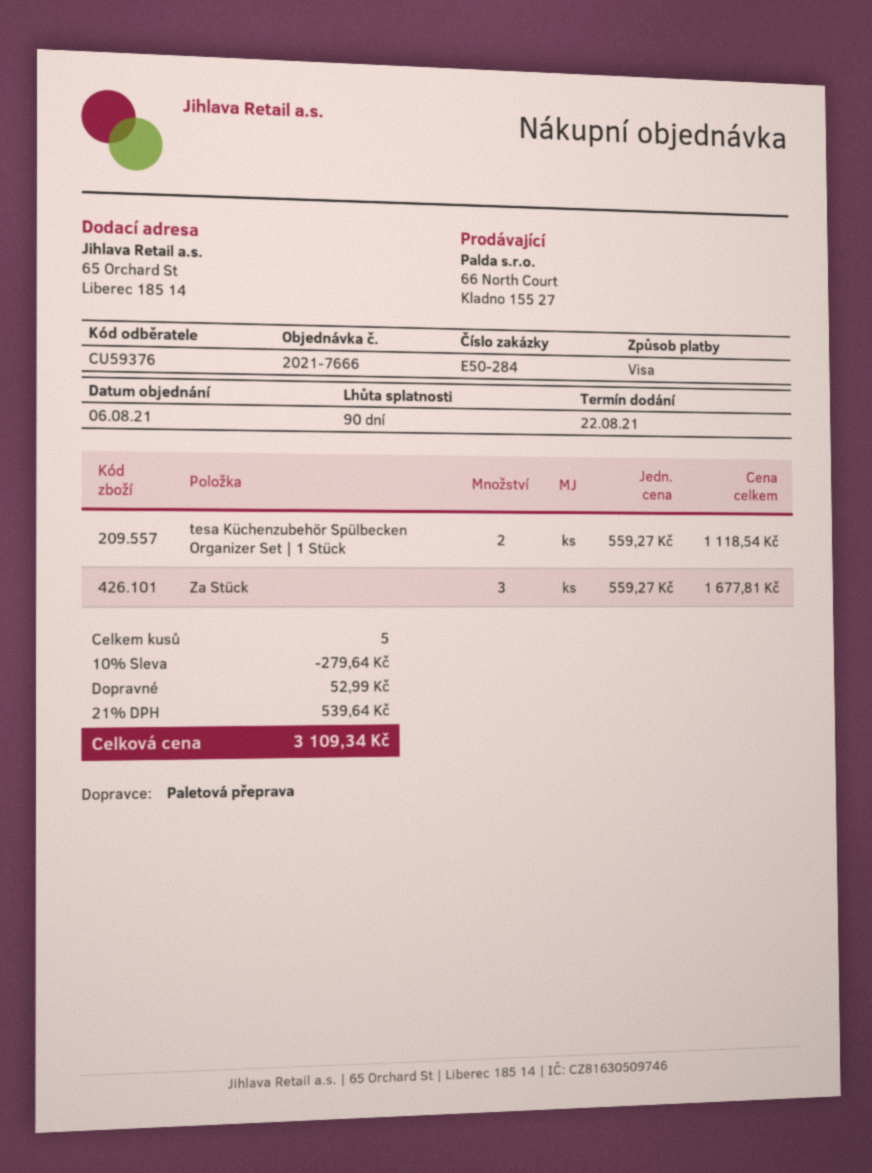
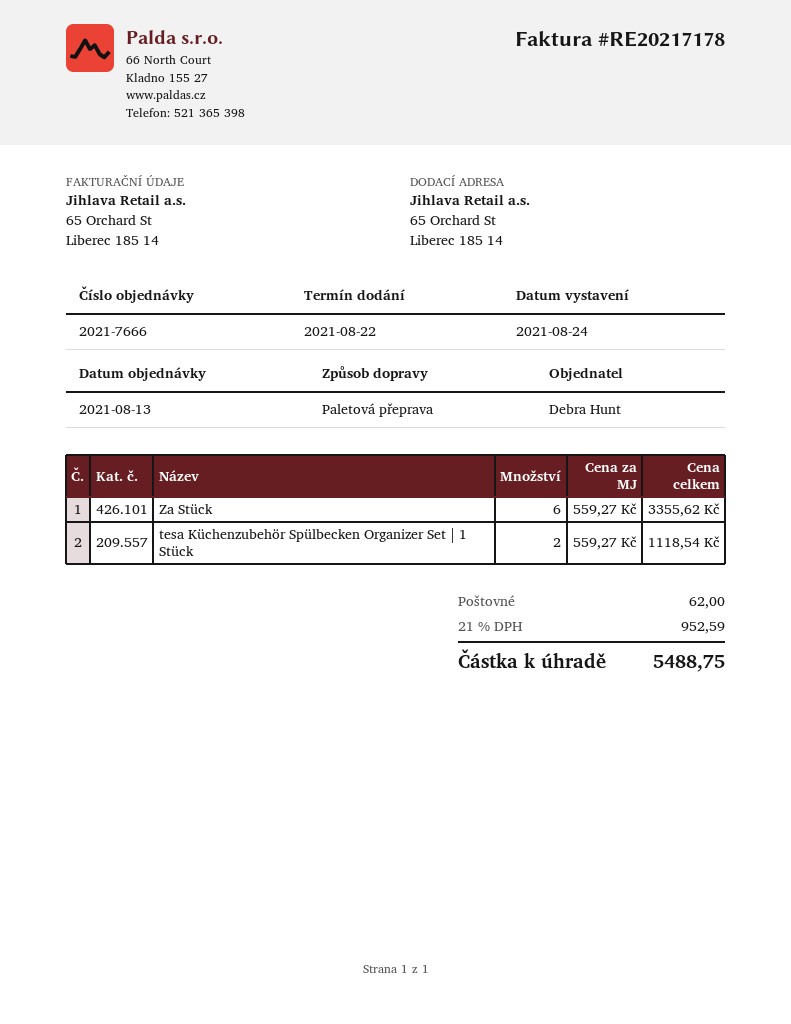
order date: 2021-08-06 -> 2021-08-13
Za Stück: 3 x 559.27 = 1677.81 -> 6 x 559.27 = 3355.62
discount: 10% = 279.64 -> none
shipping: 52.99 -> 62.00
tax: 21% = 539.64 -> 21% = 952.59
total: 3109.34 -> 5488.75

